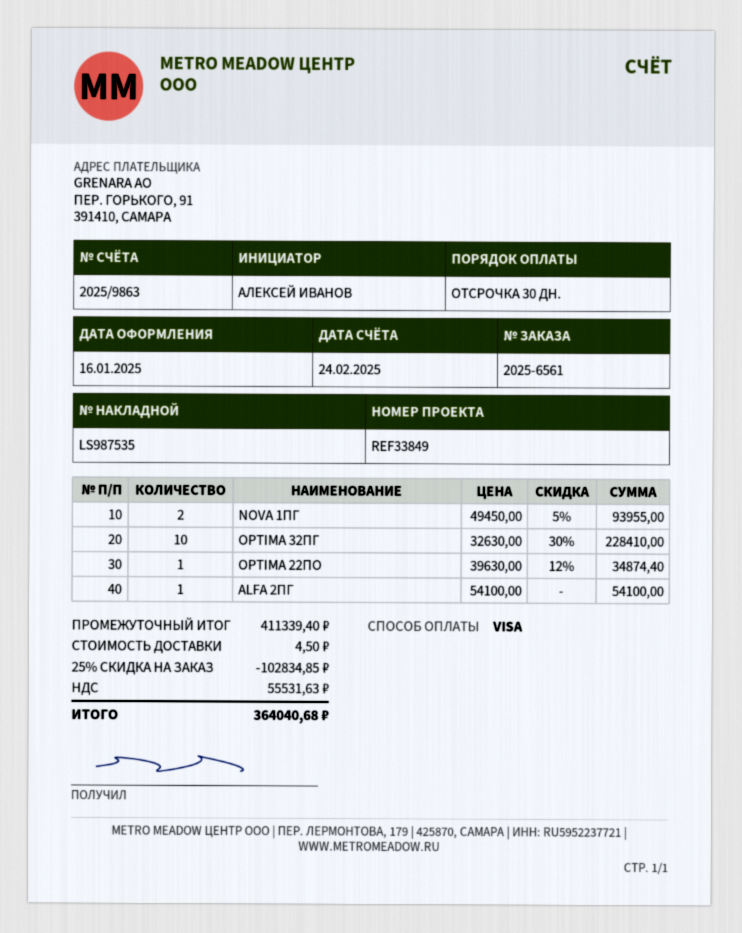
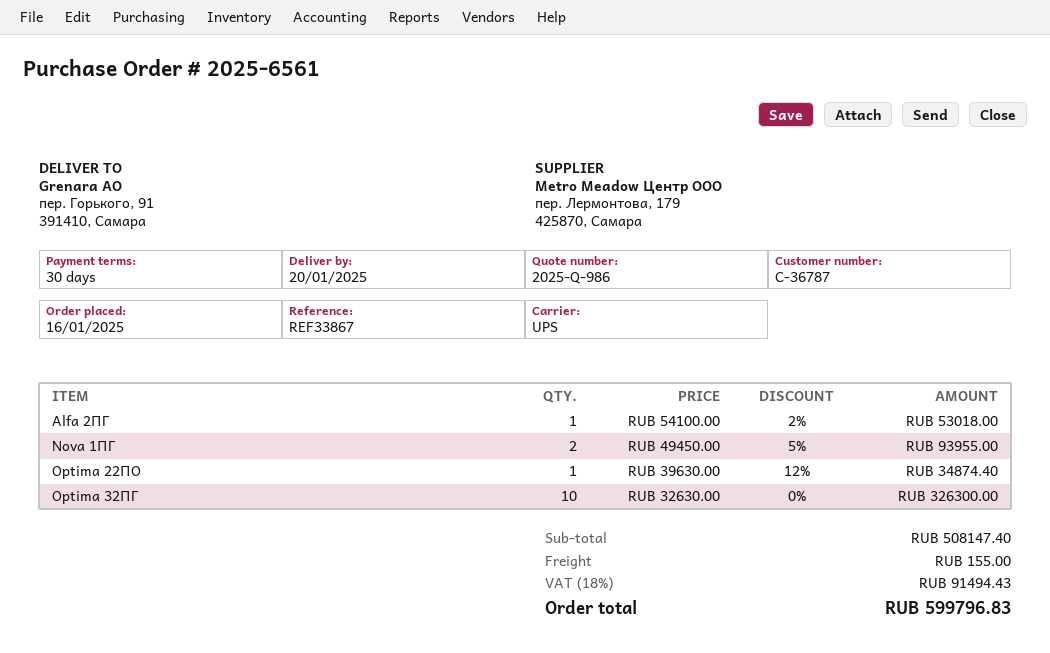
reference: REF33849 -> REF33867
OPTIMA 32ПГ: 10 x 32630.00 - 30% = 228410.00 -> 10 x 32630.00 = 326300.00
ALFA 2ПГ: 1 x 54100.00 = 54100.00 -> 1 x 54100.00 - 2% = 53018.00
subtotal: 411339.40 -> 508147.40
discount: 25% = 102834.85 -> none
shipping: 4.50 -> 155.00
tax: 55531.63 -> 91494.43
total: 364040.68 -> 599796.83

